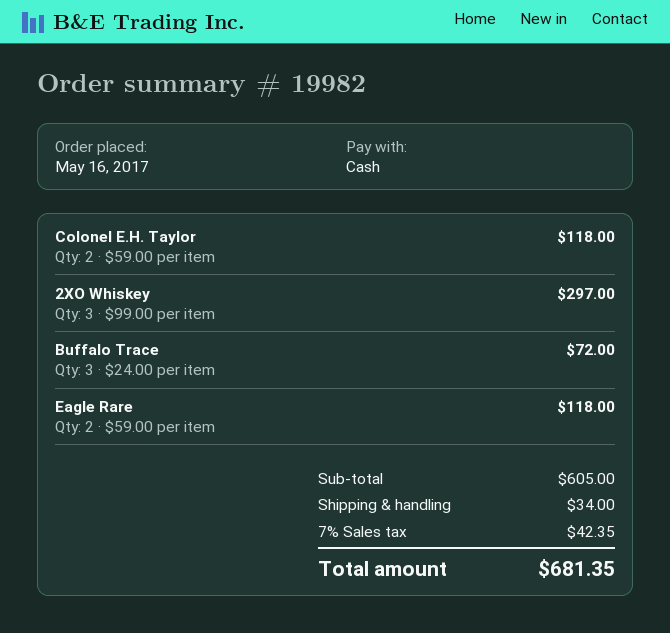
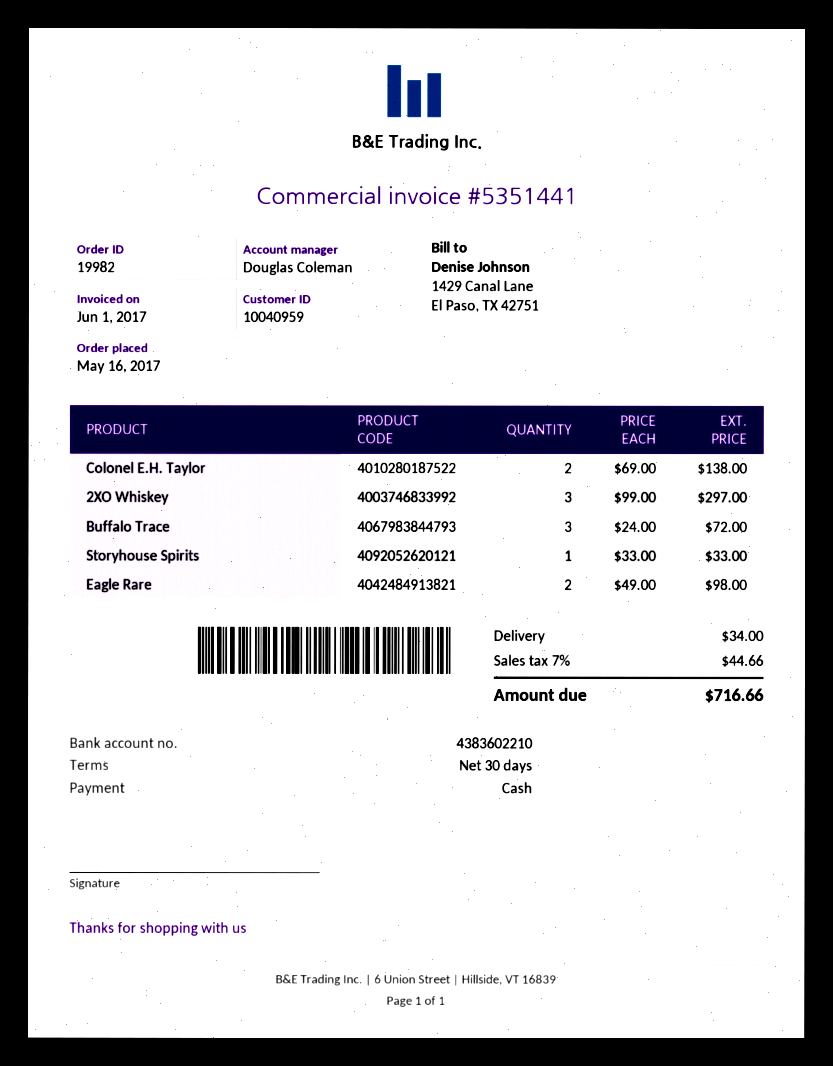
Colonel E.H. Taylor: 2 x 59.00 = 118.00 -> 2 x 69.00 = 138.00
Eagle Rare: 2 x 59.00 = 118.00 -> 2 x 49.00 = 98.00
Storyhouse Spirits: none -> 1 x 33.00 = 33.00
tax: 7% = 42.35 -> 7% = 44.66
total: 681.35 -> 716.66

